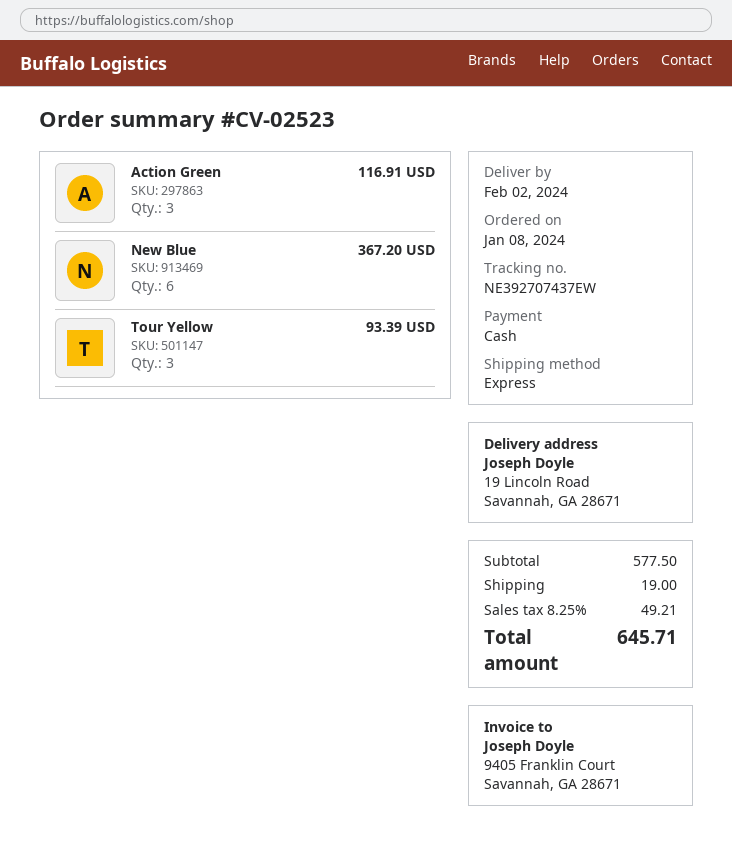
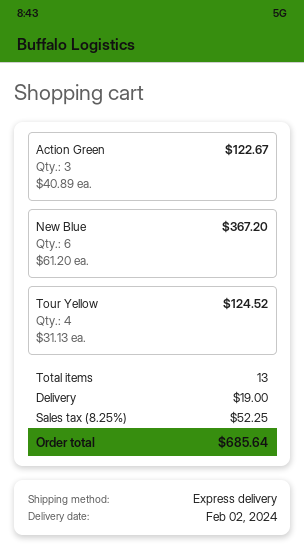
Action Green: 3 for 116.91 -> 3 for 122.67
Tour Yellow: 3 for 93.39 -> 4 for 124.52
tax: 8.25% = 49.21 -> 8.25% = 52.25
total: 645.71 -> 685.64

